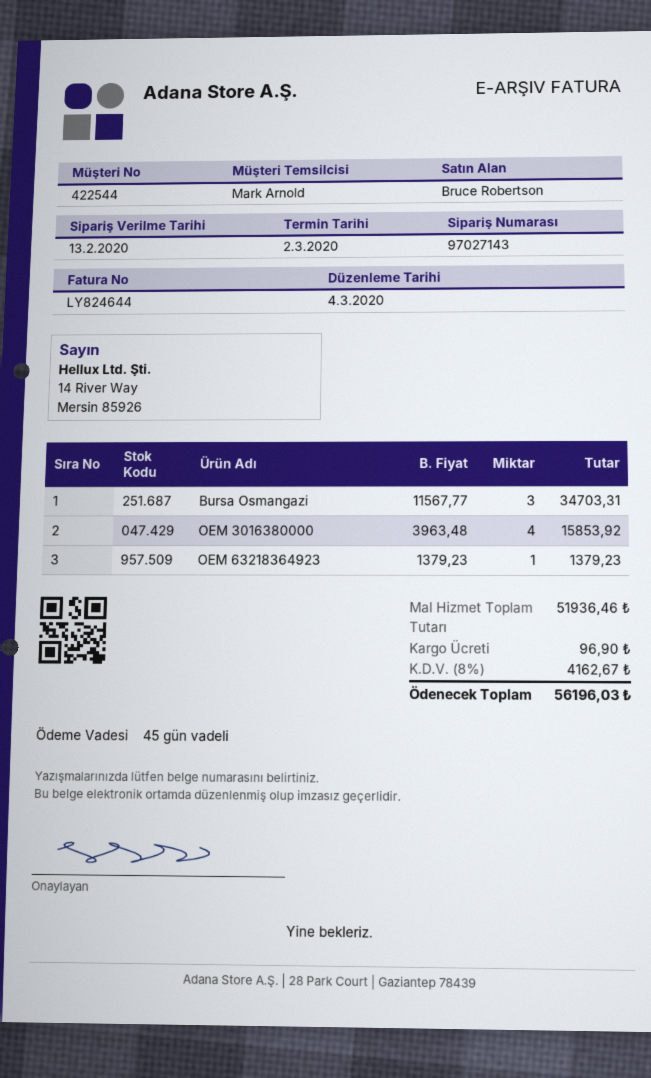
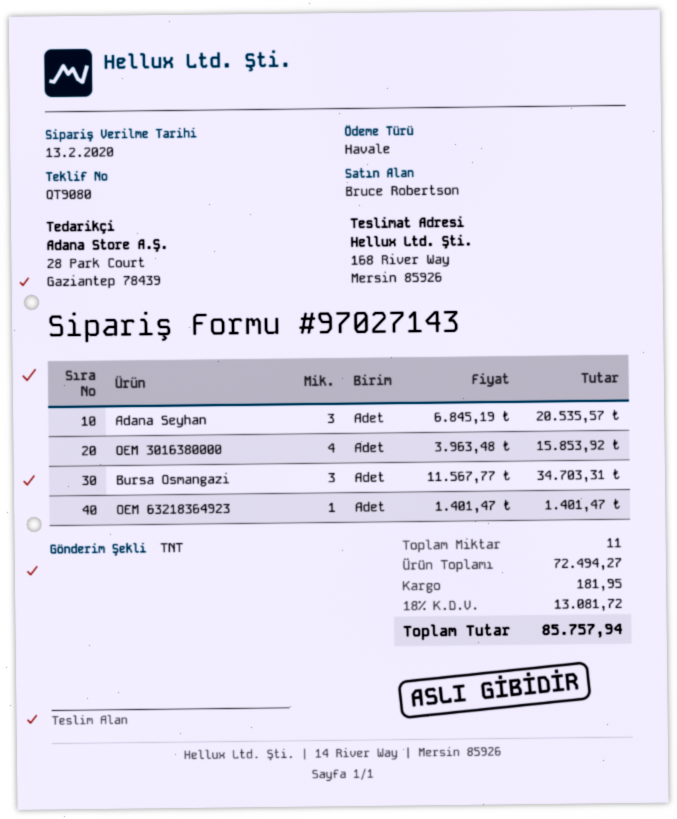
OEM 63218364923: 1 x 1379.23 = 1379.23 -> 1 x 1401.47 = 1401.47
Adana Seyhan: none -> 3 x 6845.19 = 20535.57
subtotal: 51936.46 -> 72494.27
shipping: 96.90 -> 181.95
tax: 8% = 4162.67 -> 18% = 13081.72
total: 56196.03 -> 85757.94

